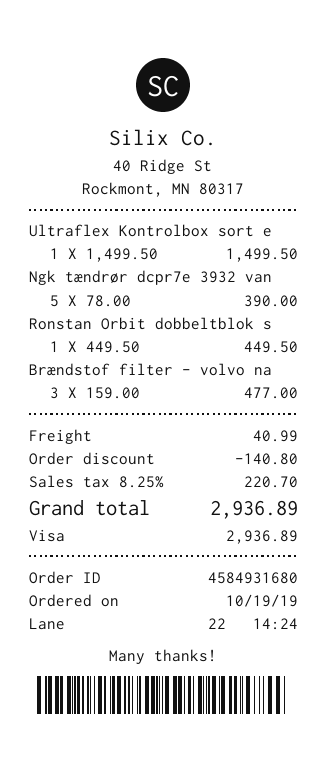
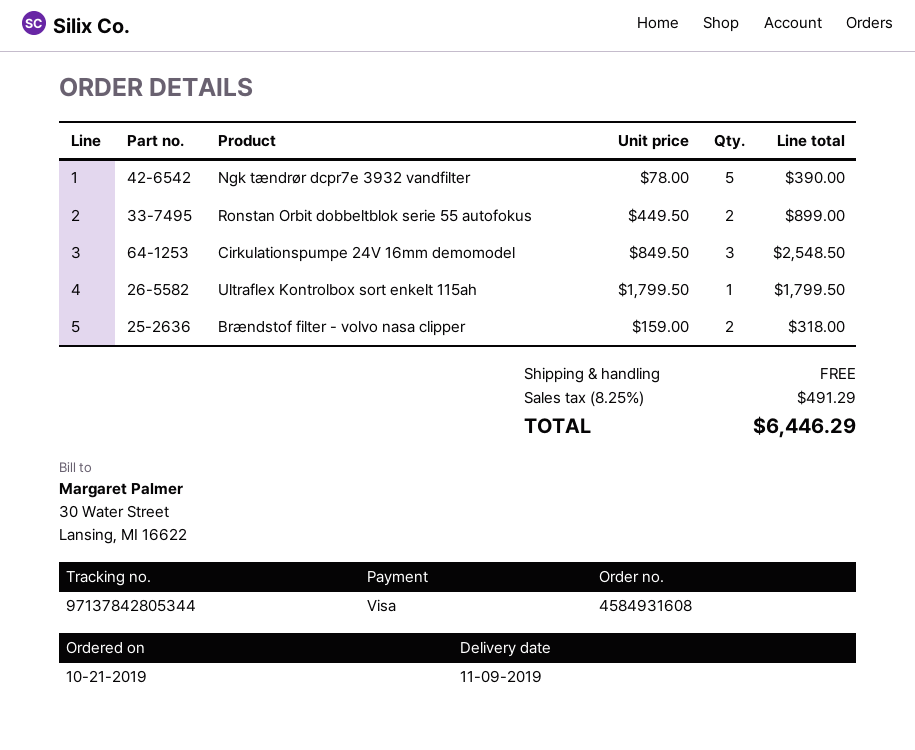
order number: 4584931680 -> 4584931608
order date: 2019-10-19 -> 2019-10-21
Ultraflex Kontrolbox sort e: 1 x 1499.50 = 1499.50 -> 1 x 1799.50 = 1799.50
Ronstan Orbit dobbeltblok s: 1 x 449.50 = 449.50 -> 2 x 449.50 = 899.00
Brændstof filter - volvo na: 3 x 159.00 = 477.00 -> 2 x 159.00 = 318.00
Cirkulationspumpe 24V 16mm demomodel: none -> 3 x 849.50 = 2548.50
discount: 140.80 -> none
shipping: 40.99 -> 0.00
tax: 8.25% = 220.70 -> 8.25% = 491.29
total: 2936.89 -> 6446.29

